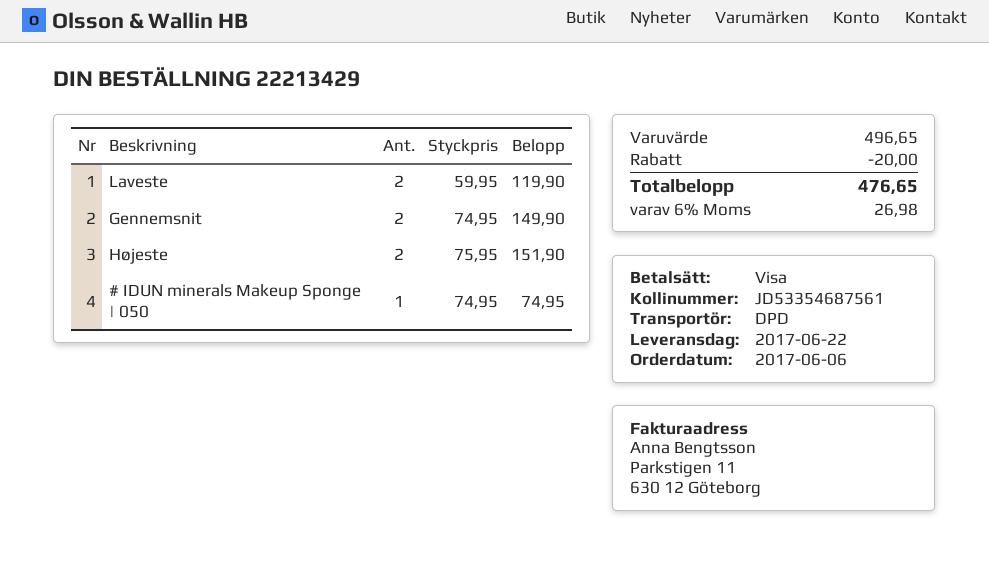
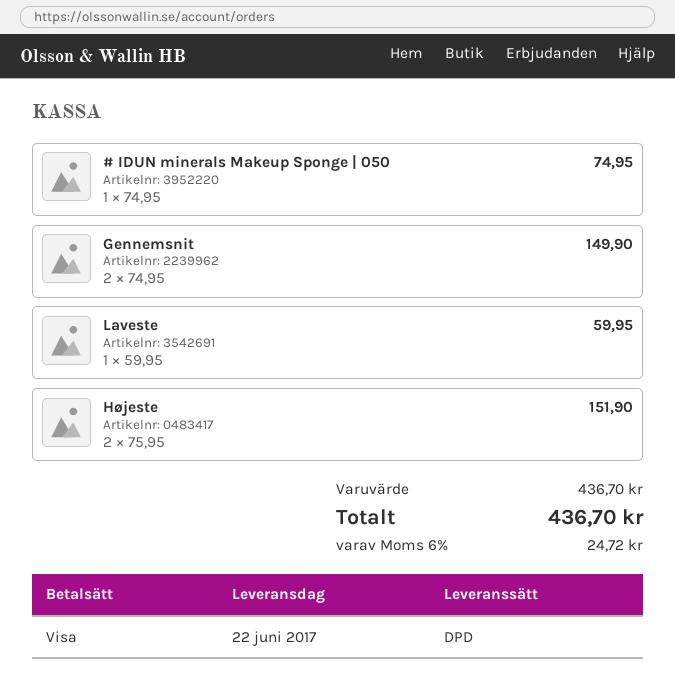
Laveste: 2 x 59.95 = 119.90 -> 1 x 59.95 = 59.95
subtotal: 496.65 -> 436.70
discount: 20.00 -> none
tax: 6% = 26.98 -> 6% = 24.72
total: 476.65 -> 436.70

